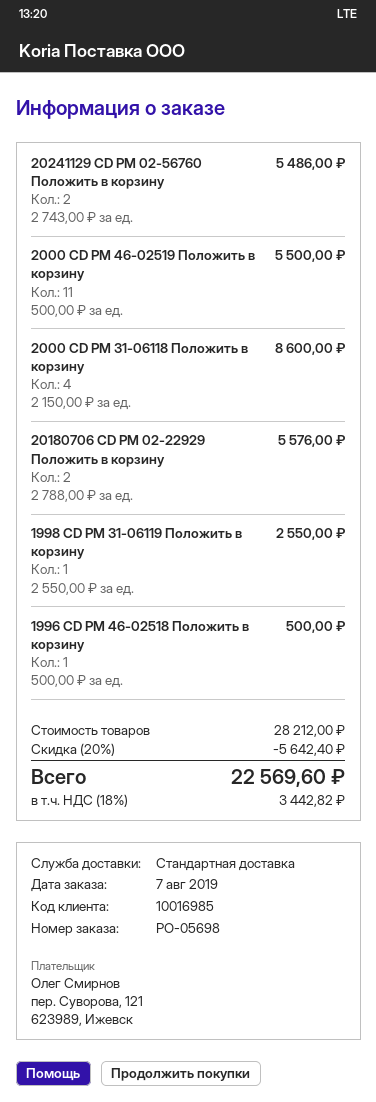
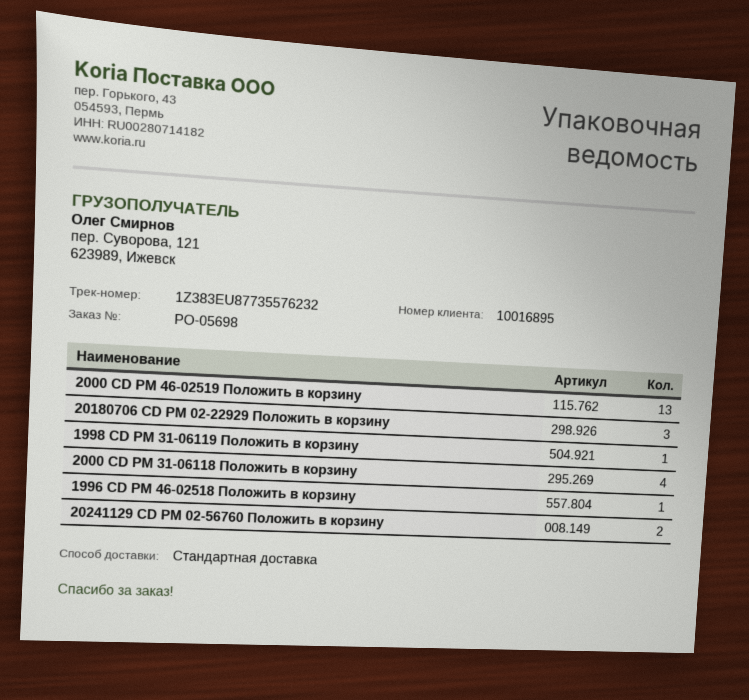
customer number: 10016985 -> 10016895
2000 CD PM 46-02519 Положить в корзину: 11 -> 13
20180706 CD PM 02-22929 Положить в корзину: 2 -> 3

